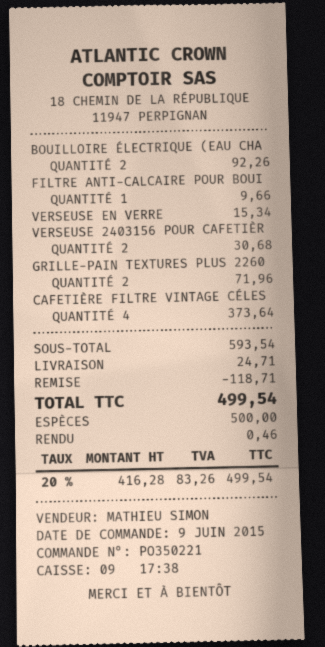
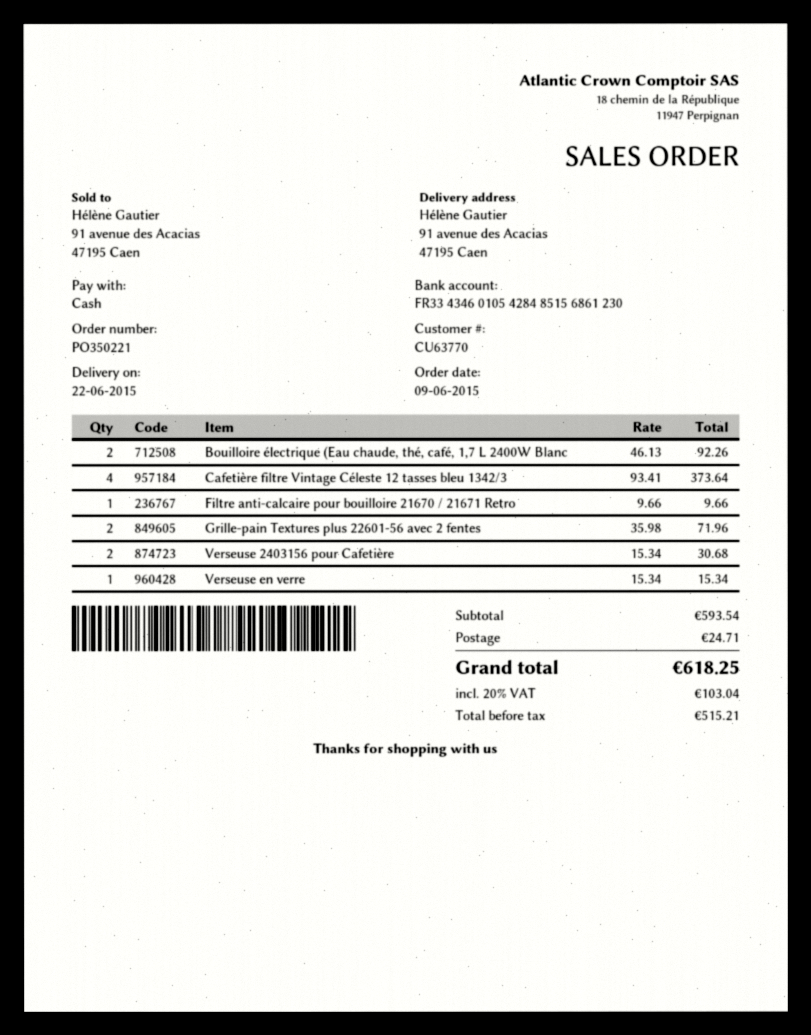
discount: 118.71 -> none
net: 416.28 -> 515.21
tax: 20% = 83.26 -> 20% = 103.04
total: 499.54 -> 618.25

